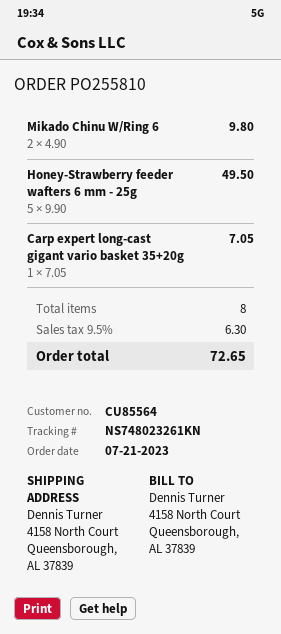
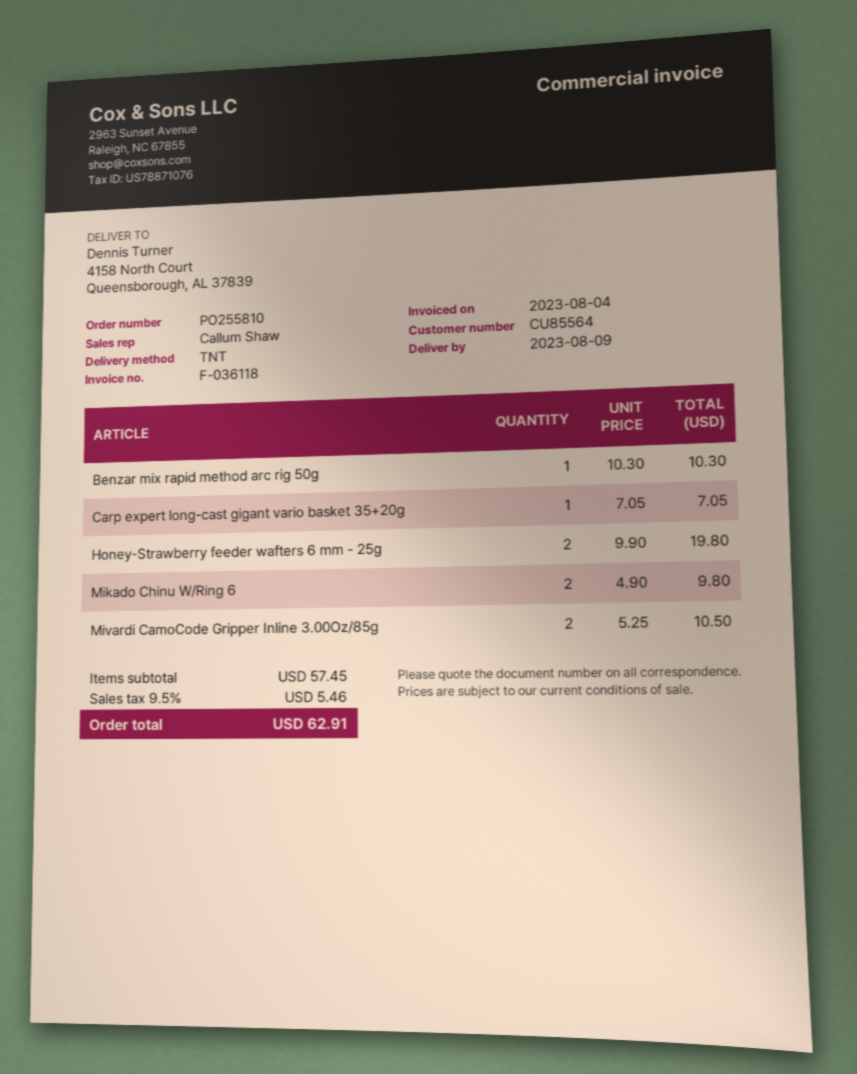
Honey-Strawberry feeder wafters 6 mm - 25g: 5 x 9.90 = 49.50 -> 2 x 9.90 = 19.80
Benzar mix rapid method arc rig 50g: none -> 1 x 10.30 = 10.30
Mivardi CamoCode Gripper Inline 3.00Oz/85g: none -> 2 x 5.25 = 10.50
tax: 9.5% = 6.30 -> 9.5% = 5.46
total: 72.65 -> 62.91

